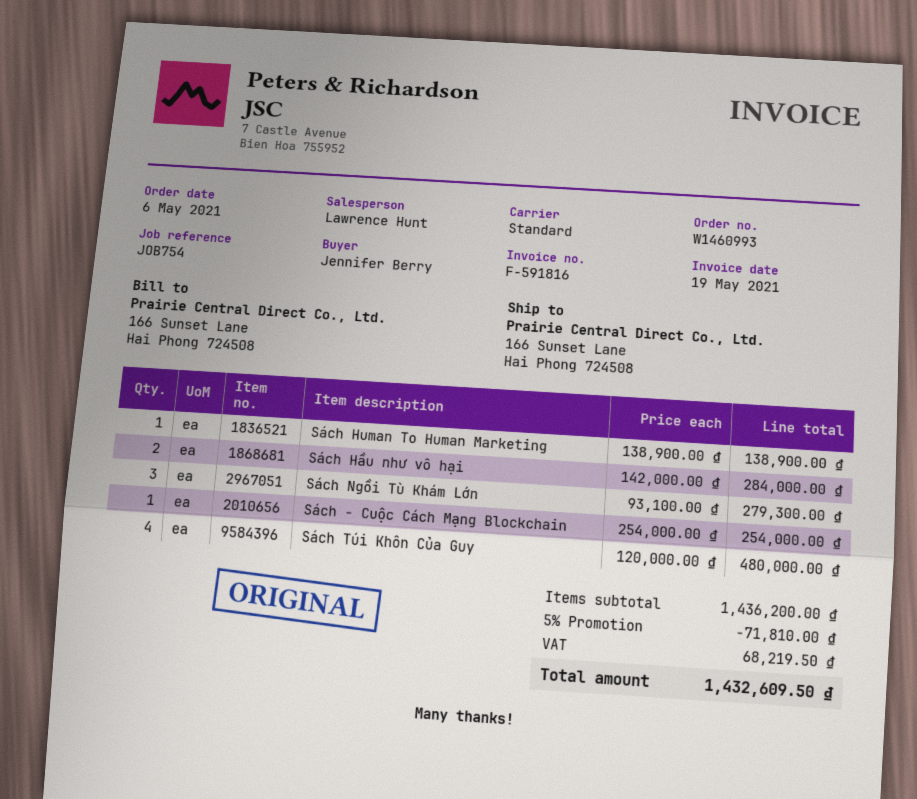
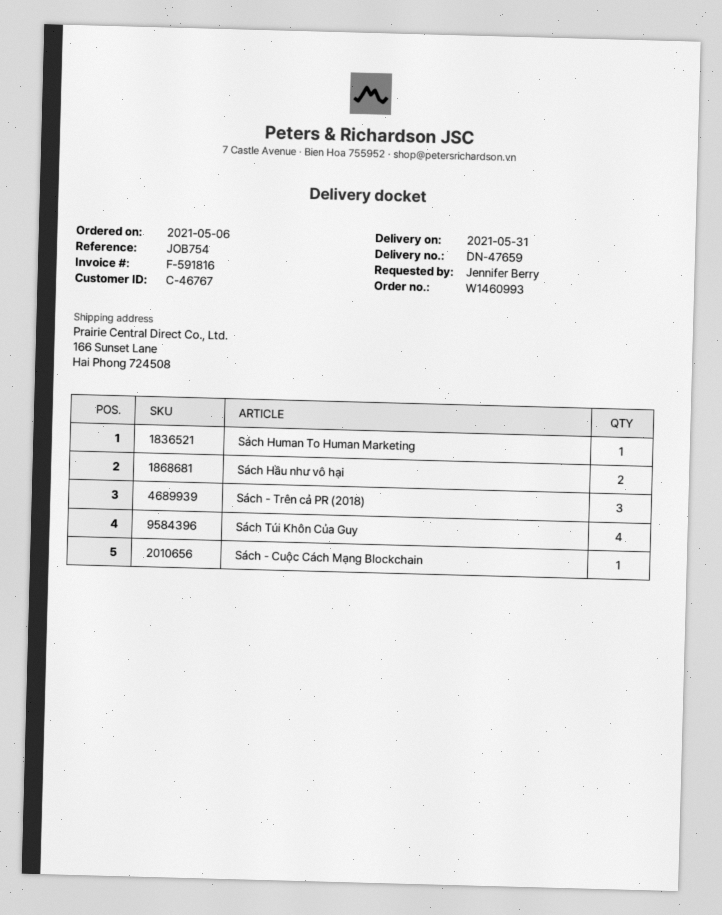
Sách Ngồi Tù Khám Lớn: 3 -> none
Sách - Trên cả PR (2018): none -> 3

